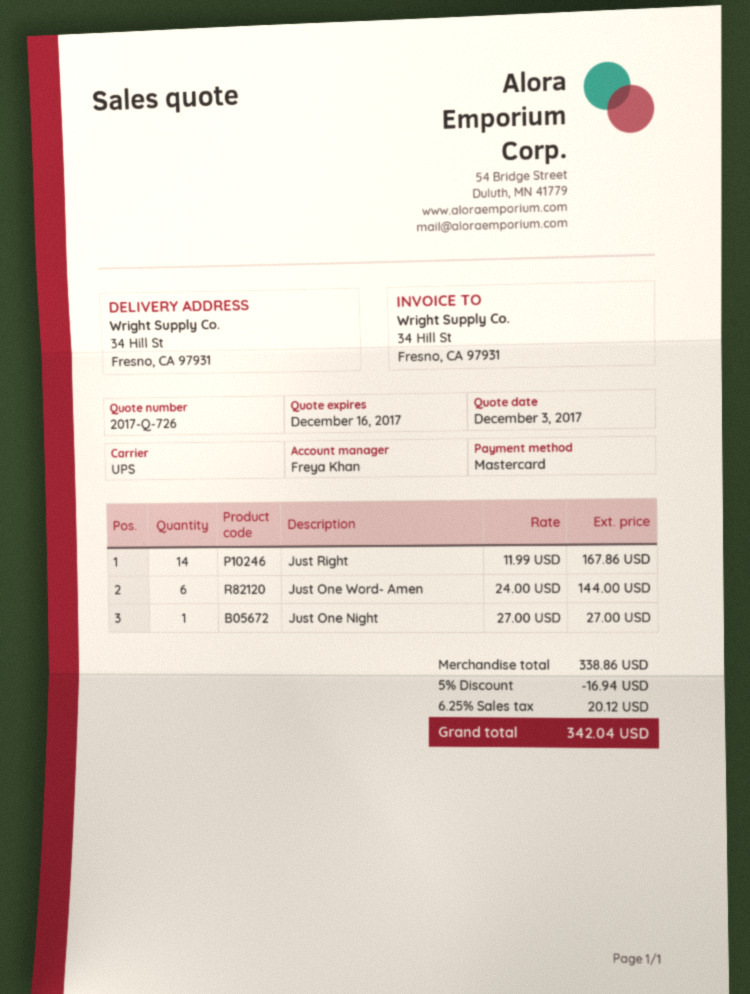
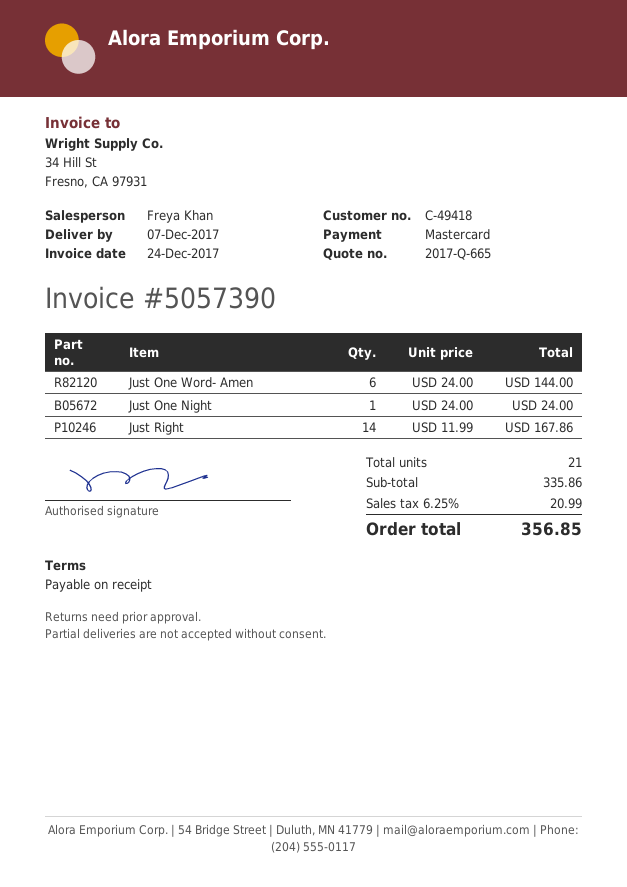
quote number: 2017-Q-726 -> 2017-Q-665
Just One Night: 1 x 27.00 = 27.00 -> 1 x 24.00 = 24.00
subtotal: 338.86 -> 335.86
discount: 5% = 16.94 -> none
tax: 6.25% = 20.12 -> 6.25% = 20.99
total: 342.04 -> 356.85

